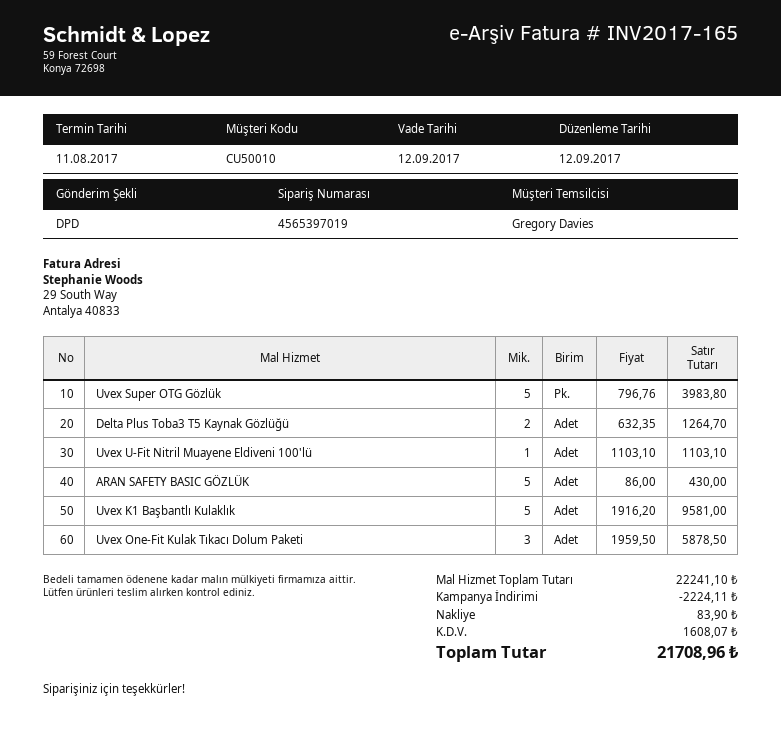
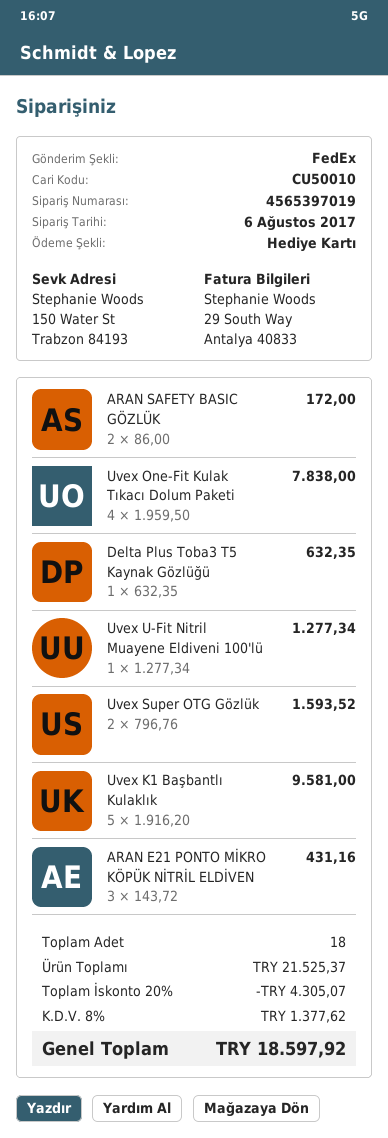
shipping method: DPD -> FedEx
Uvex Super OTG Gözlük: 5 x 796.76 = 3983.80 -> 2 x 796.76 = 1593.52
Delta Plus Toba3 T5 Kaynak Gözlüğü: 2 x 632.35 = 1264.70 -> 1 x 632.35 = 632.35
Uvex U-Fit Nitril Muayene Eldiveni 100'lü: 1 x 1103.10 = 1103.10 -> 1 x 1277.34 = 1277.34
ARAN SAFETY BASIC GÖZLÜK: 5 x 86.00 = 430.00 -> 2 x 86.00 = 172.00
Uvex One-Fit Kulak Tıkacı Dolum Paketi: 3 x 1959.50 = 5878.50 -> 4 x 1959.50 = 7838.00
ARAN E21 PONTO MİKRO KÖPÜK NİTRİL ELDİVEN: none -> 3 x 143.72 = 431.16
subtotal: 22241.10 -> 21525.37
discount: 2224.11 -> 4305.07
shipping: 83.90 -> none
tax: 1608.07 -> 1377.62
total: 21708.96 -> 18597.92

